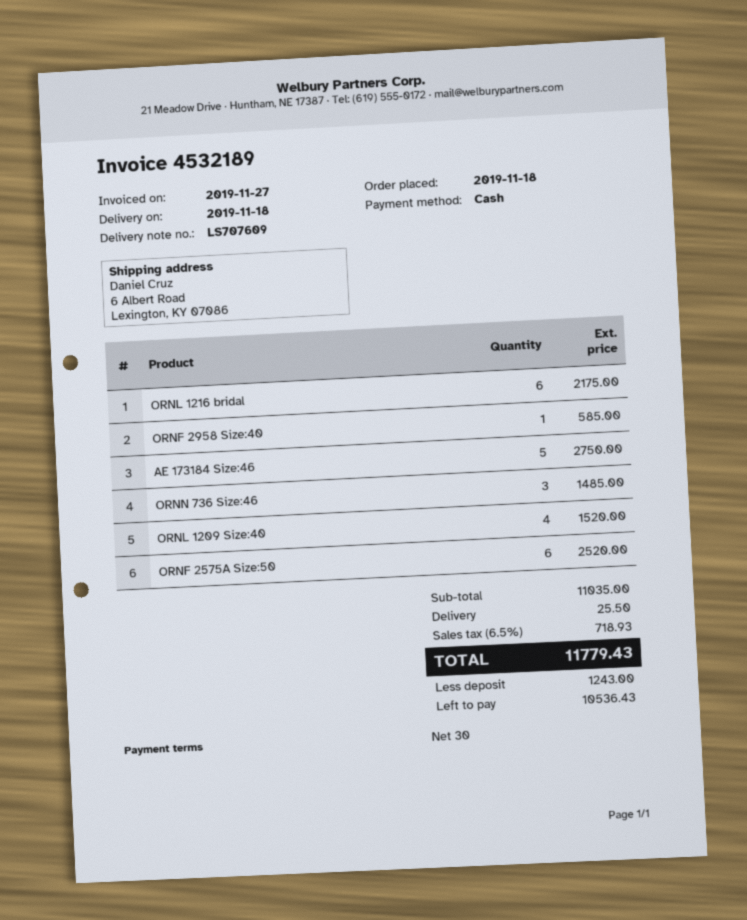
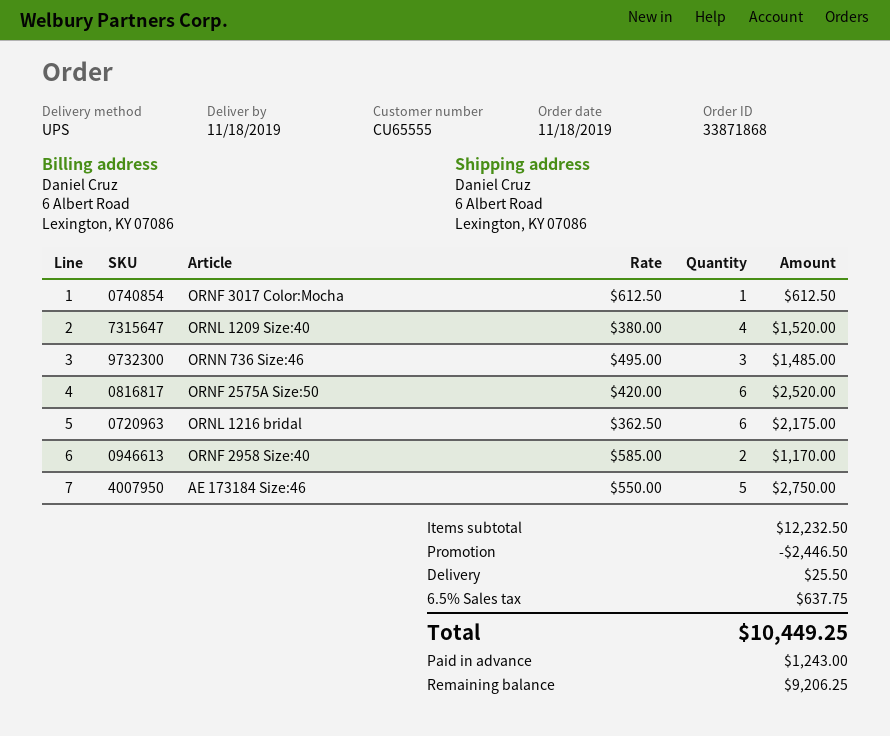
ORNF 2958 Size:40: 1 for 585.00 -> 2 for 1170.00
ORNF 3017 Color:Mocha: none -> 1 for 612.50
subtotal: 11035.00 -> 12232.50
discount: none -> 2446.50
tax: 6.5% = 718.93 -> 6.5% = 637.75
total: 11779.43 -> 10449.25
balance: 10536.43 -> 9206.25

